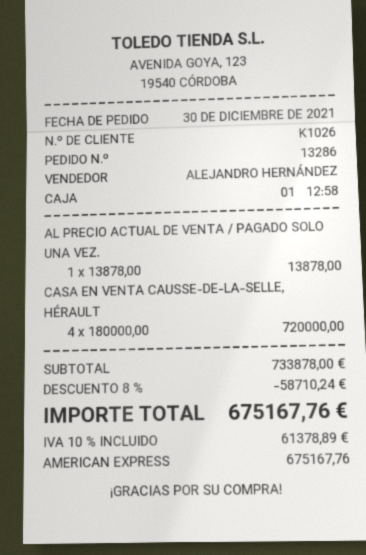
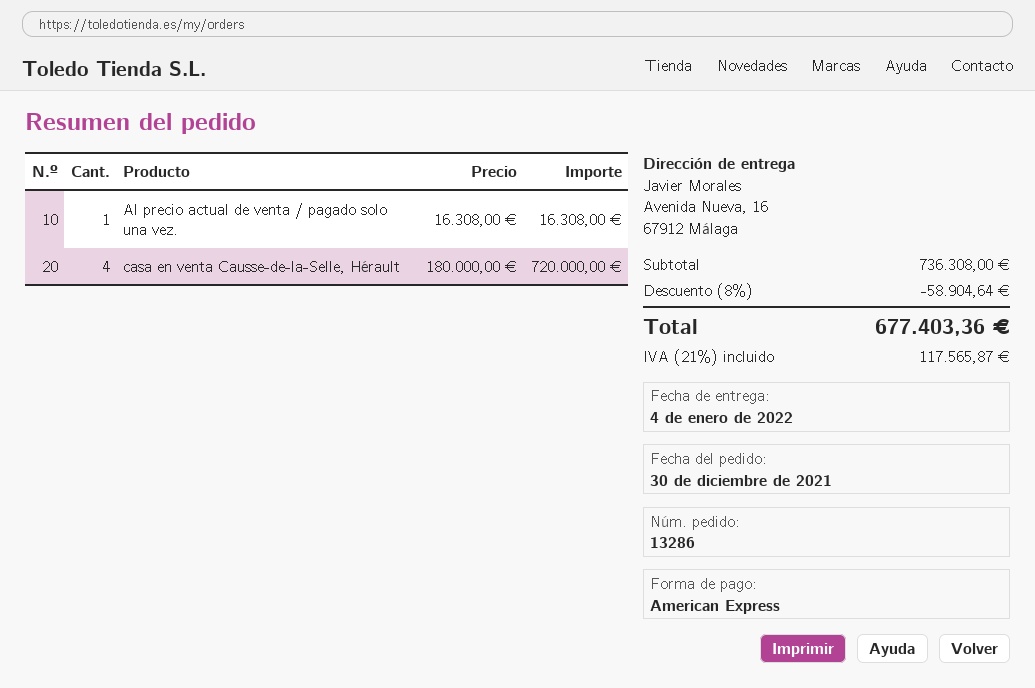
AL PRECIO ACTUAL DE VENTA / PAGADO SOLO UNA VEZ.: 1 x 13878.00 = 13878.00 -> 1 x 16308.00 = 16308.00
subtotal: 733878.00 -> 736308.00
discount: 8% = 58710.24 -> 8% = 58904.64
tax: 10% = 61378.89 -> 21% = 117565.87
total: 675167.76 -> 677403.36

